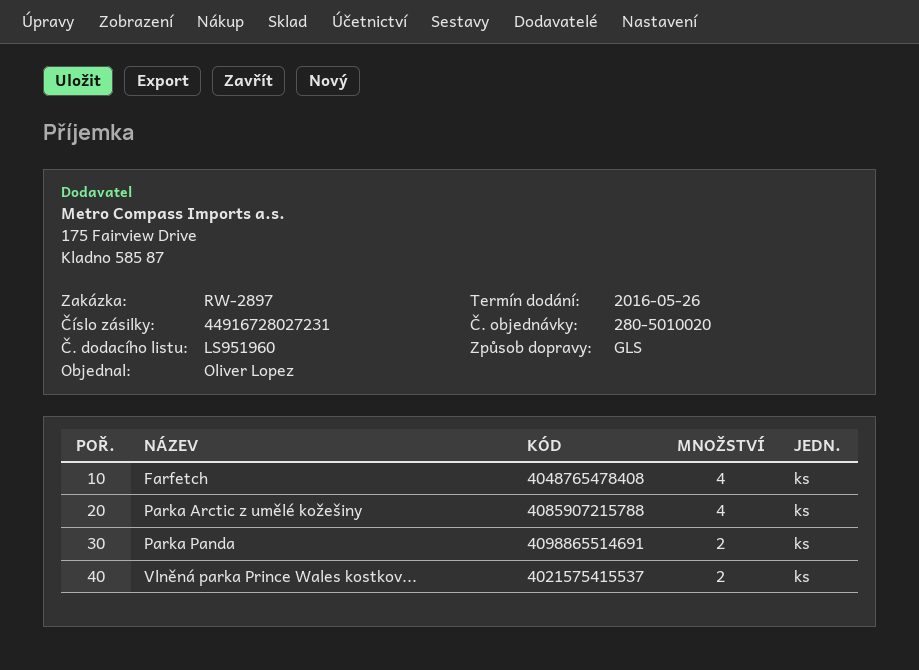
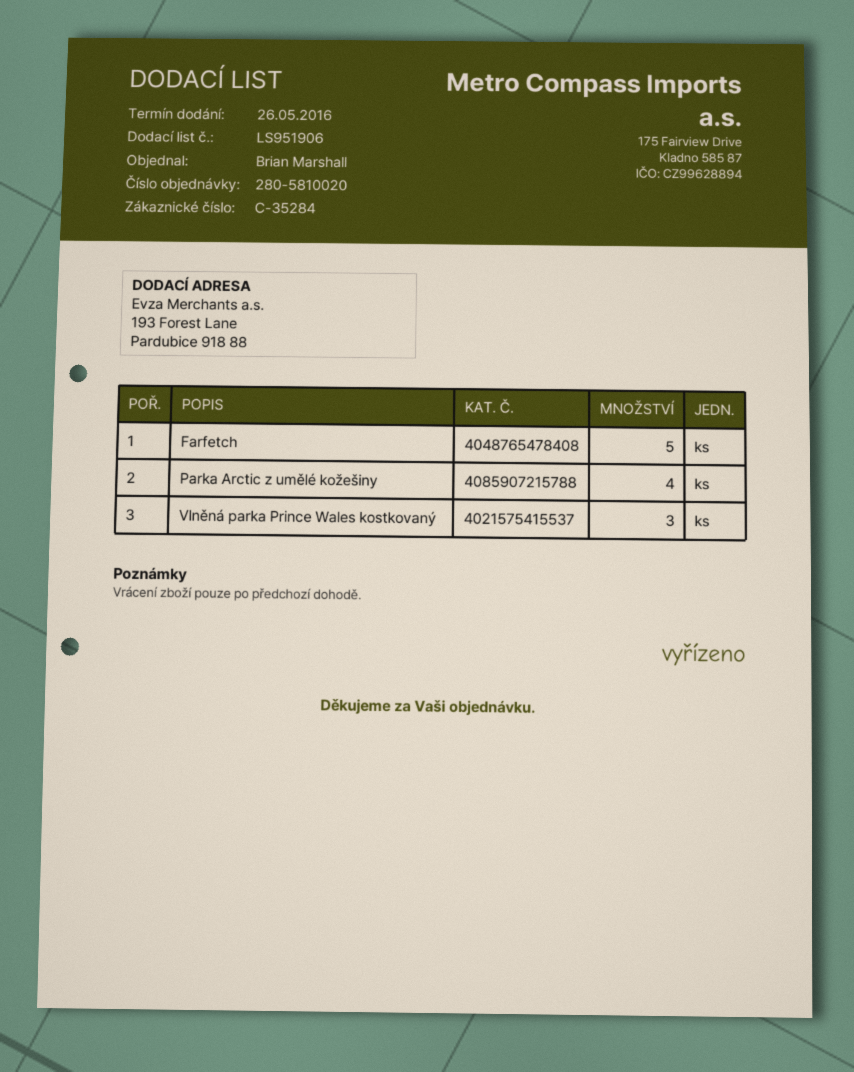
order number: 280-5010020 -> 280-5810020
delivery note number: LS951960 -> LS951906
ordered by: Oliver Lopez -> Brian Marshall
Farfetch: 4 -> 5
Parka Panda: 2 -> none
Vlněná parka Prince Wales kostkov...: 2 -> 3

